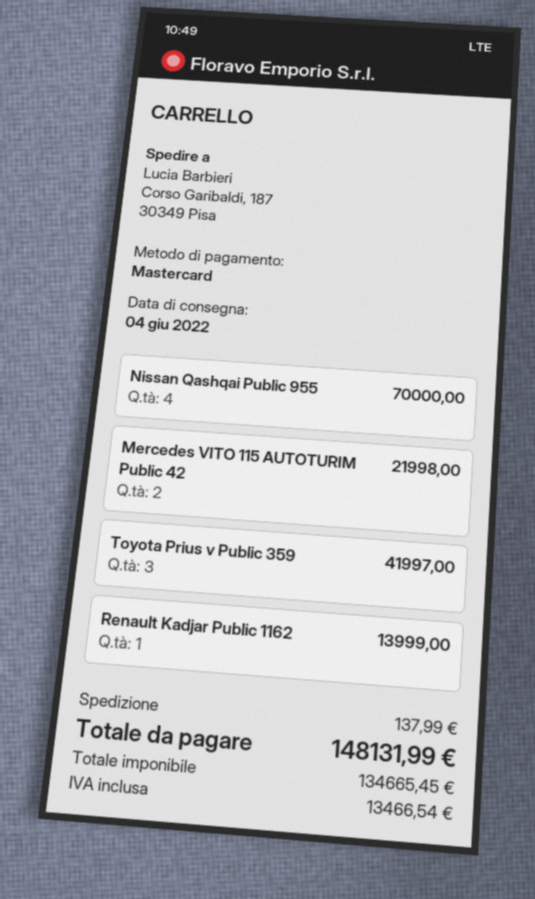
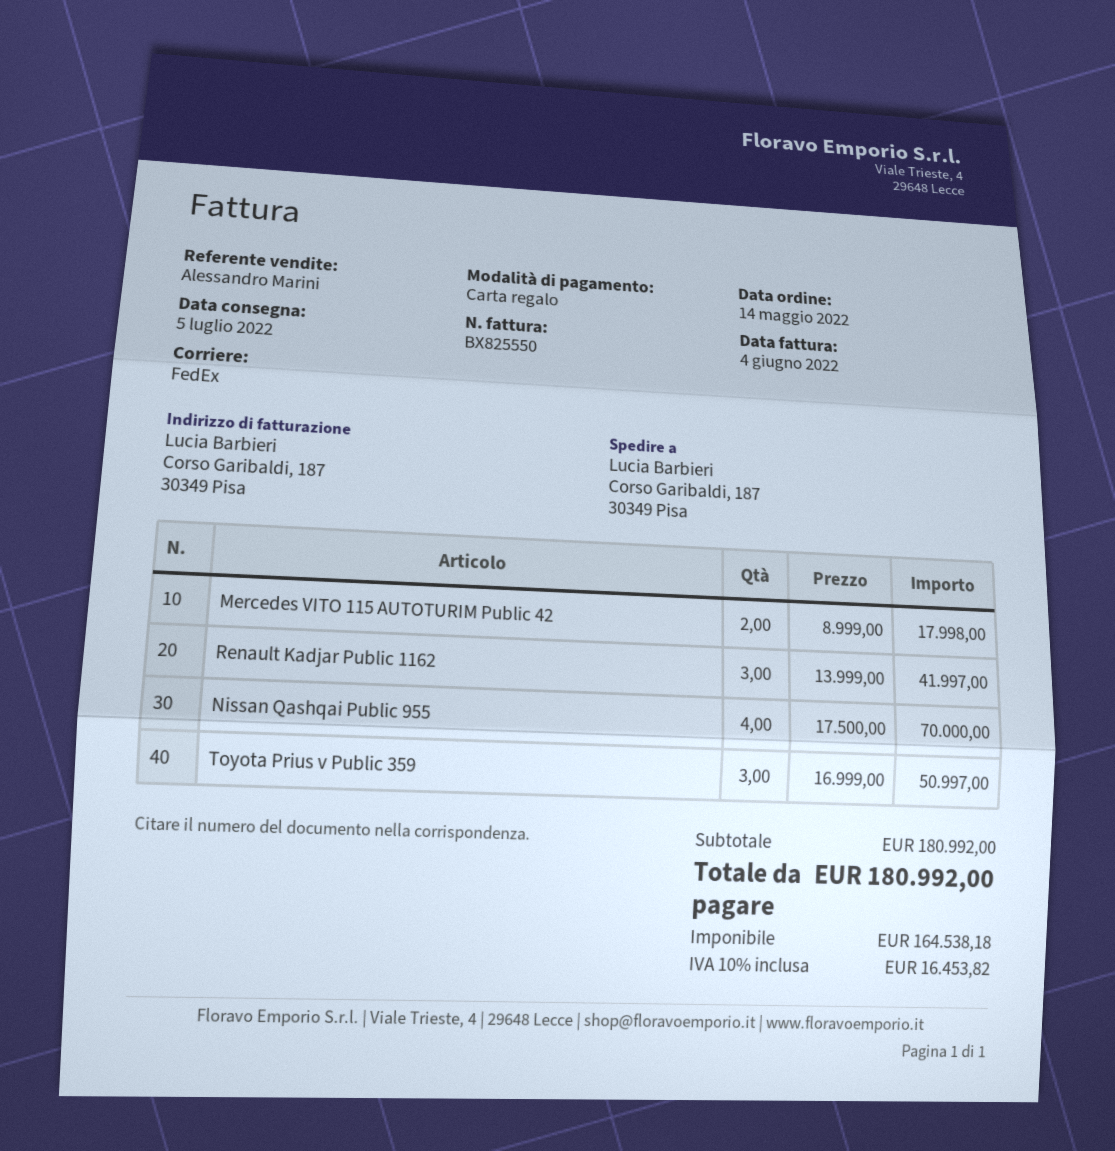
delivery date: 2022-06-04 -> 2022-07-05
payment method: Mastercard -> gift card
Mercedes VITO 115 AUTOTURIM Public 42: 2 for 21998.00 -> 2 for 17998.00
Toyota Prius v Public 359: 3 for 41997.00 -> 3 for 50997.00
Renault Kadjar Public 1162: 1 for 13999.00 -> 3 for 41997.00
shipping: 137.99 -> none
net: 134665.45 -> 164538.18
tax: 13466.54 -> 16453.82
total: 148131.99 -> 180992.00

